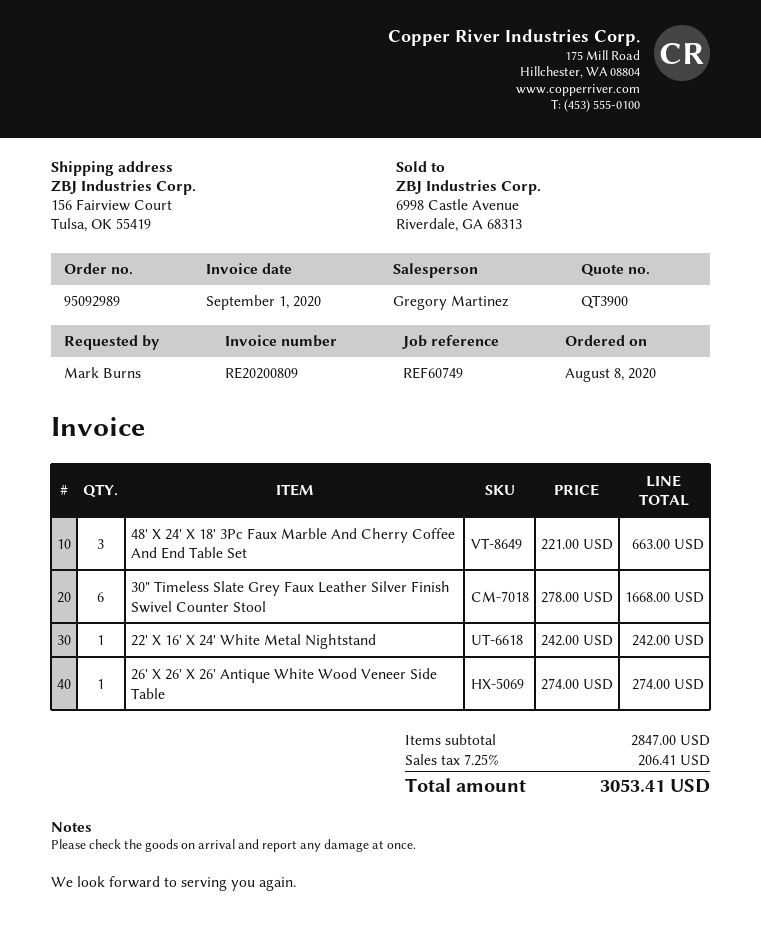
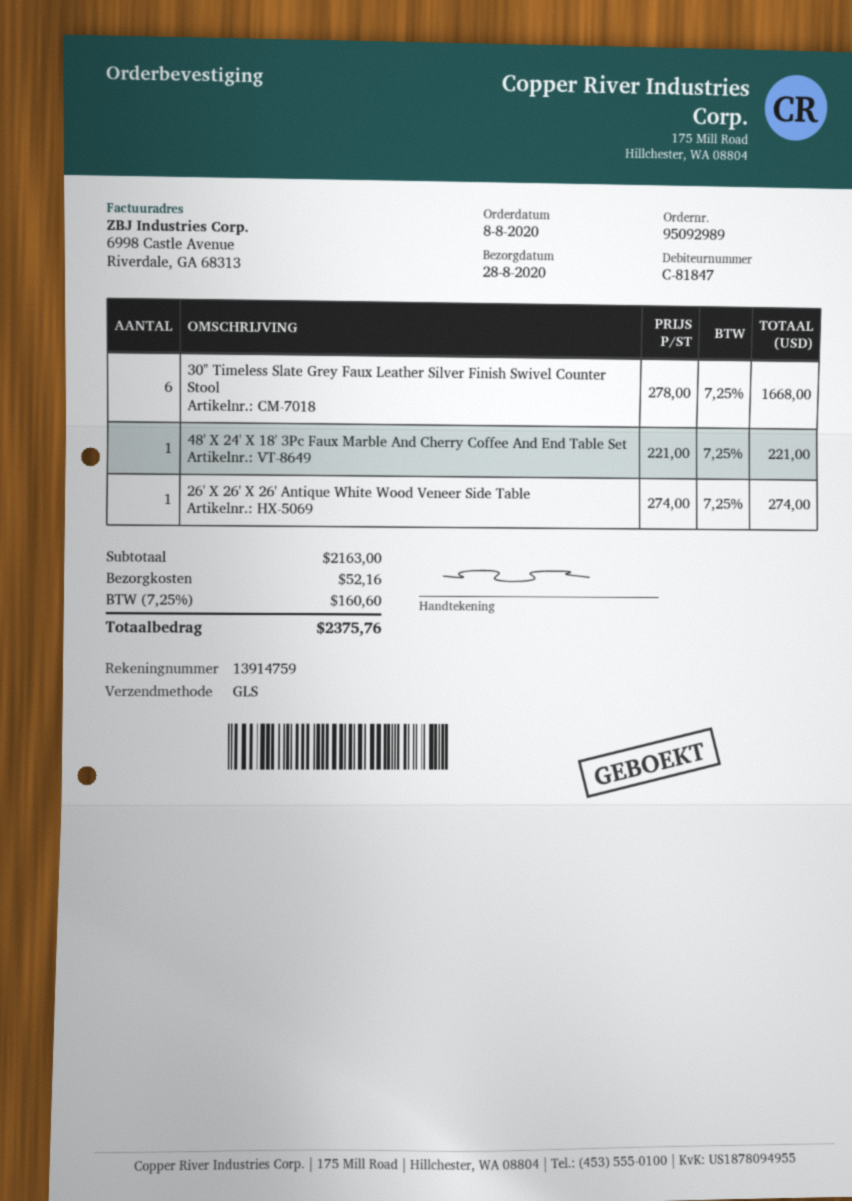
48' X 24' X 18' 3Pc Faux Marble And Cherry Coffee And End Table Set: 3 x 221.00 = 663.00 -> 1 x 221.00 = 221.00
22' X 16' X 24' White Metal Nightstand: 1 x 242.00 = 242.00 -> none
subtotal: 2847.00 -> 2163.00
shipping: none -> 52.16
tax: 7.25% = 206.41 -> 7.25% = 160.60
total: 3053.41 -> 2375.76

